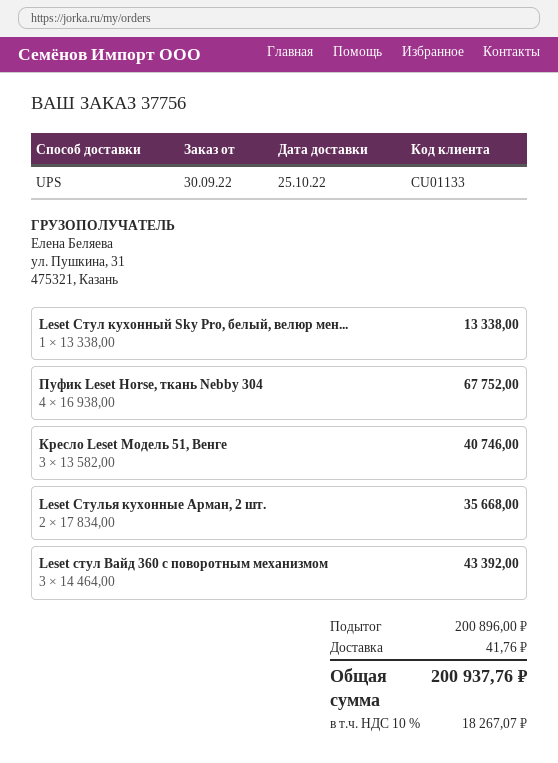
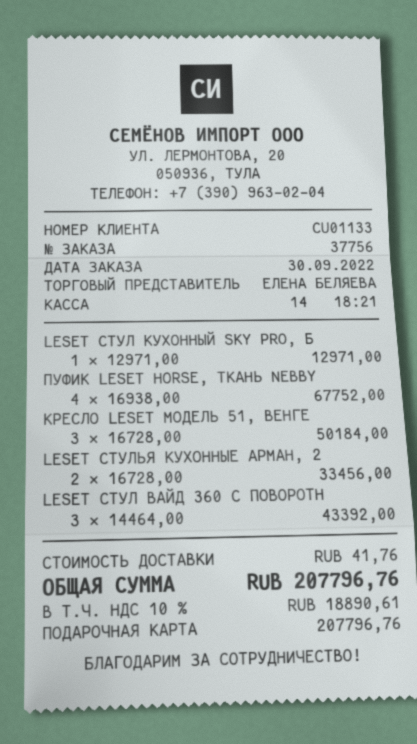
Leset Стул кухонный Sky Pro, белый, велюр мен...: 1 x 13338.00 = 13338.00 -> 1 x 12971.00 = 12971.00
Кресло Leset Модель 51, Венге: 3 x 13582.00 = 40746.00 -> 3 x 16728.00 = 50184.00
Leset Стулья кухонные Арман, 2 шт.: 2 x 17834.00 = 35668.00 -> 2 x 16728.00 = 33456.00
tax: 10% = 18267.07 -> 10% = 18890.61
total: 200937.76 -> 207796.76

